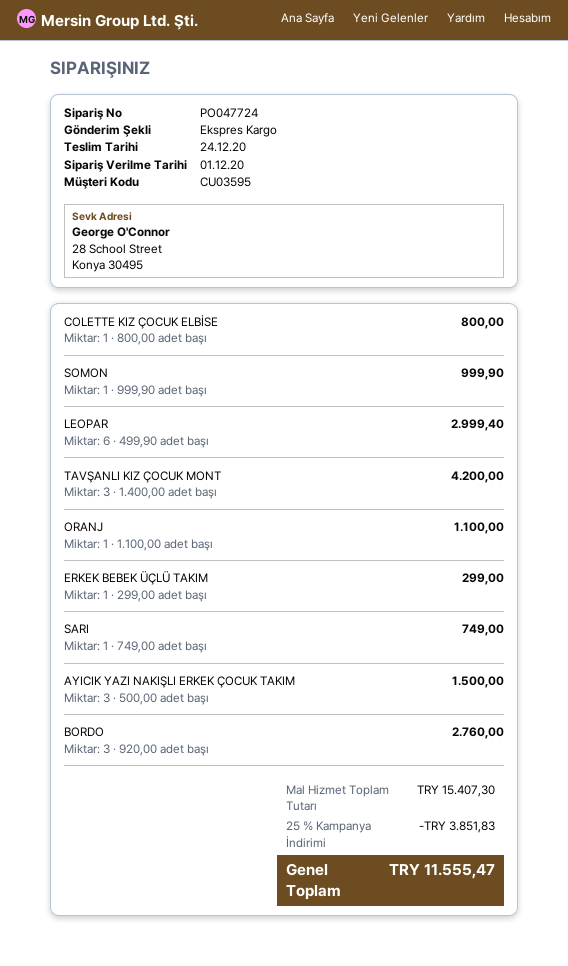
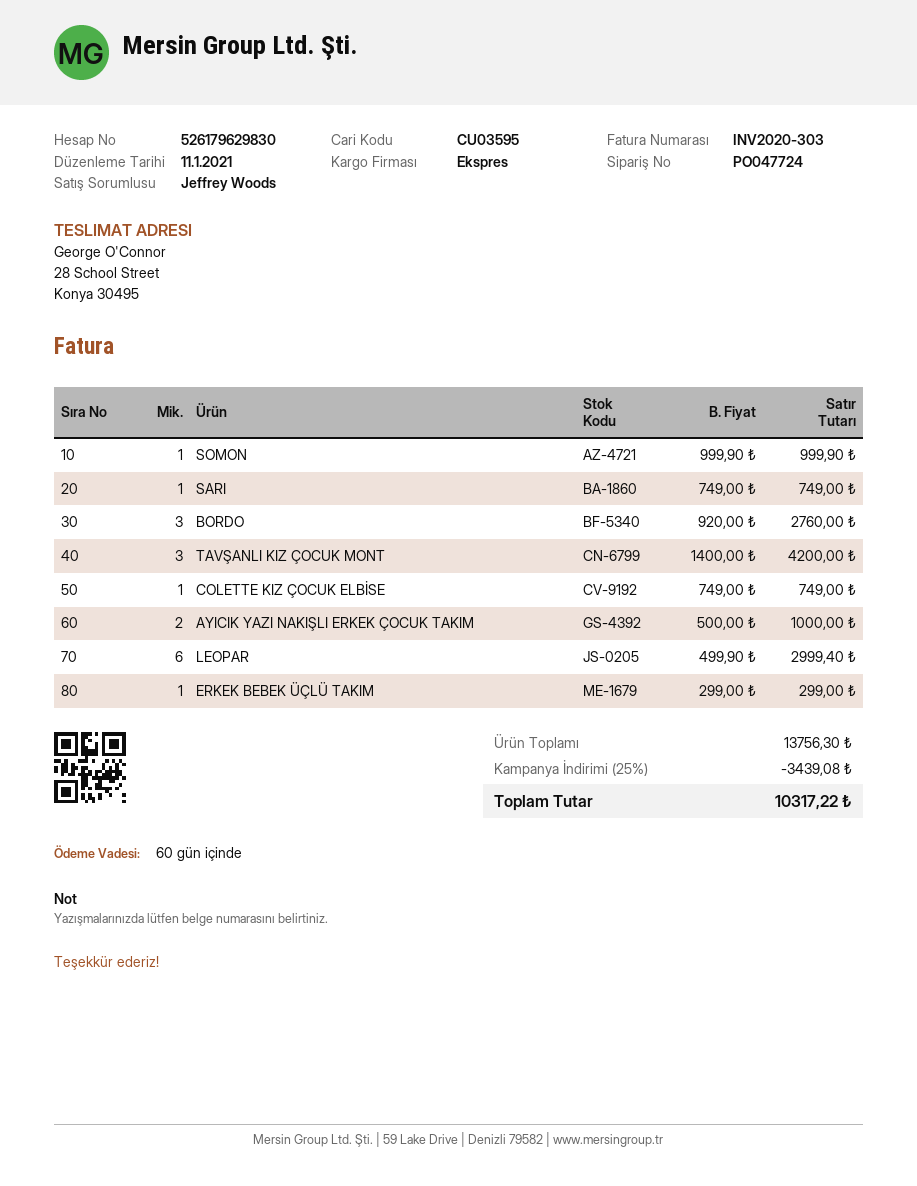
COLETTE KIZ ÇOCUK ELBİSE: 1 x 800.00 = 800.00 -> 1 x 749.00 = 749.00
ORANJ: 1 x 1100.00 = 1100.00 -> none
AYICIK YAZI NAKIŞLI ERKEK ÇOCUK TAKIM: 3 x 500.00 = 1500.00 -> 2 x 500.00 = 1000.00
subtotal: 15407.30 -> 13756.30
discount: 25% = 3851.83 -> 25% = 3439.08
total: 11555.47 -> 10317.22

